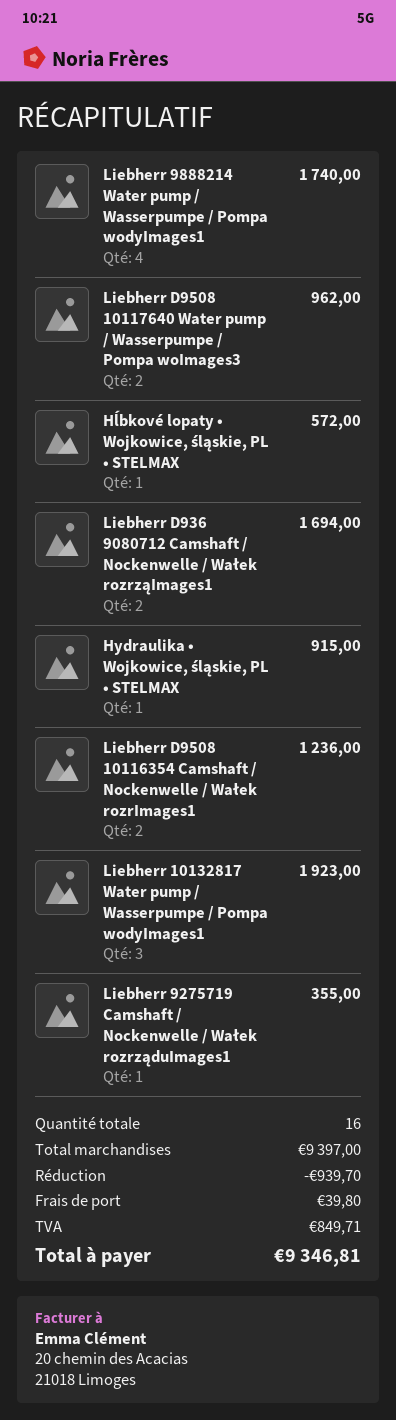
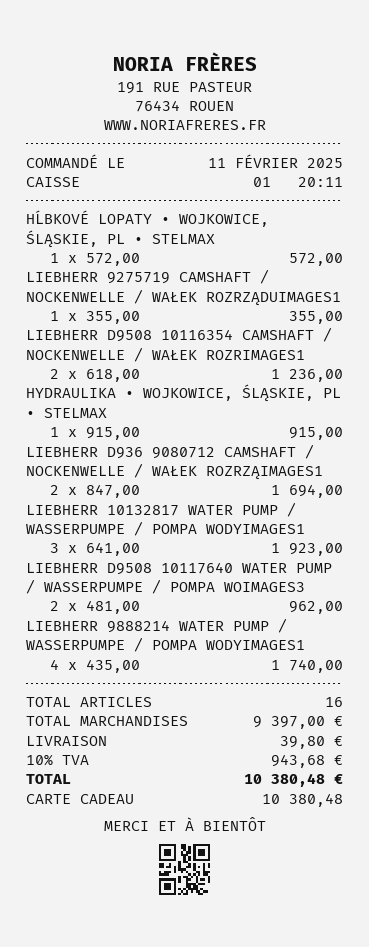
discount: 939.70 -> none
tax: 849.71 -> 943.68
total: 9346.81 -> 10380.48

